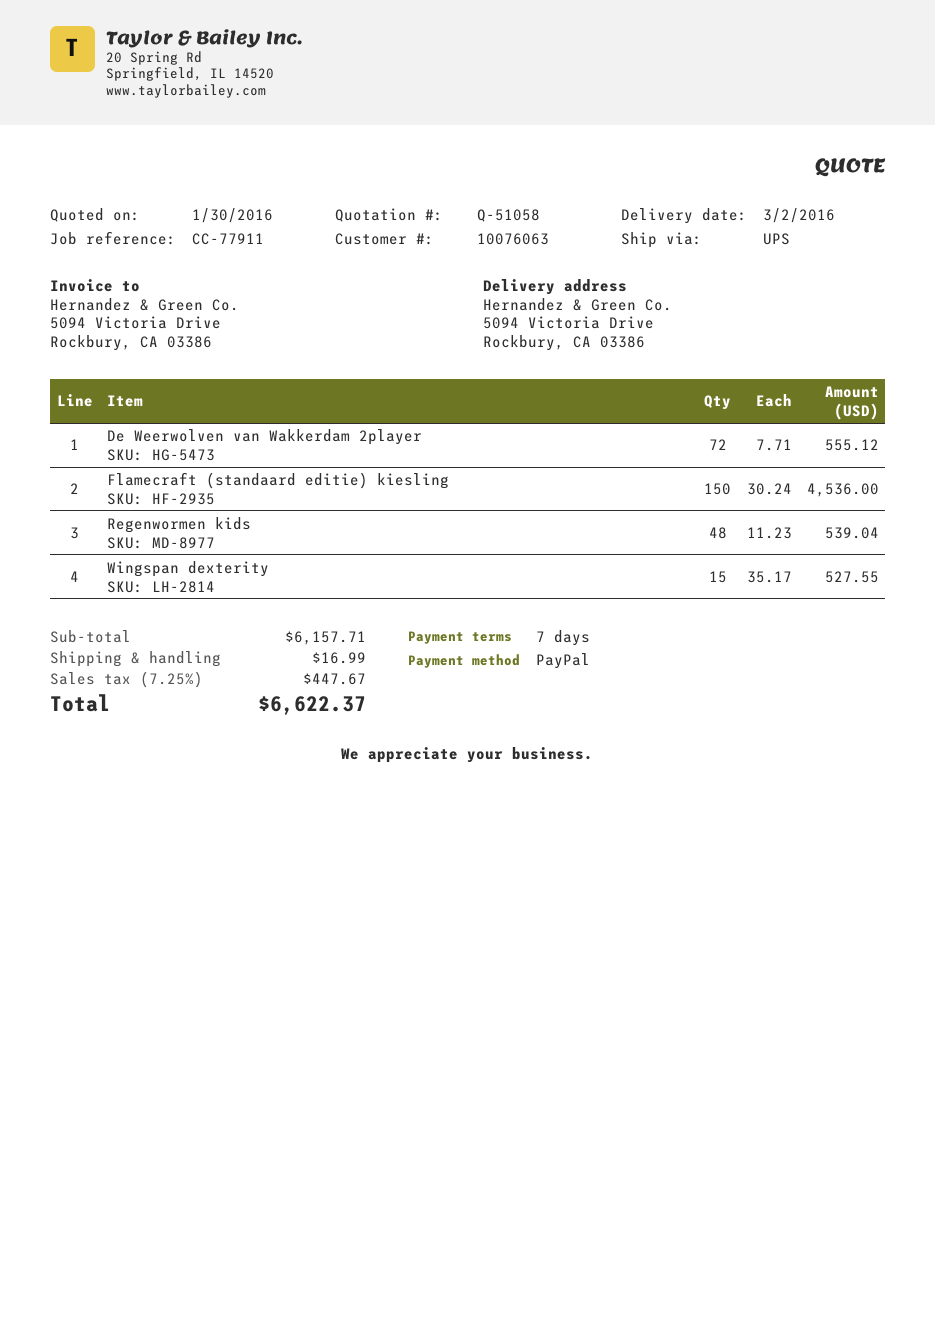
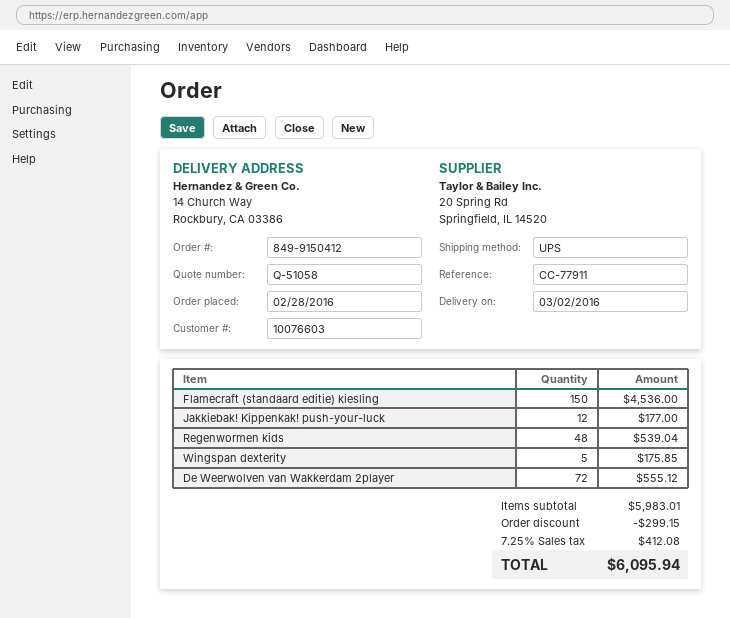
customer number: 10076063 -> 10076603
ship to: 5094 Victoria Drive, Rockbury, CA 03386 -> 14 Church Way, Rockbury, CA 03386
Wingspan dexterity: 15 for 527.55 -> 5 for 175.85
Jakkiebak! Kippenkak! push-your-luck: none -> 12 for 177.00
subtotal: 6157.71 -> 5983.01
discount: none -> 299.15
shipping: 16.99 -> none
tax: 7.25% = 447.67 -> 7.25% = 412.08
total: 6622.37 -> 6095.94

